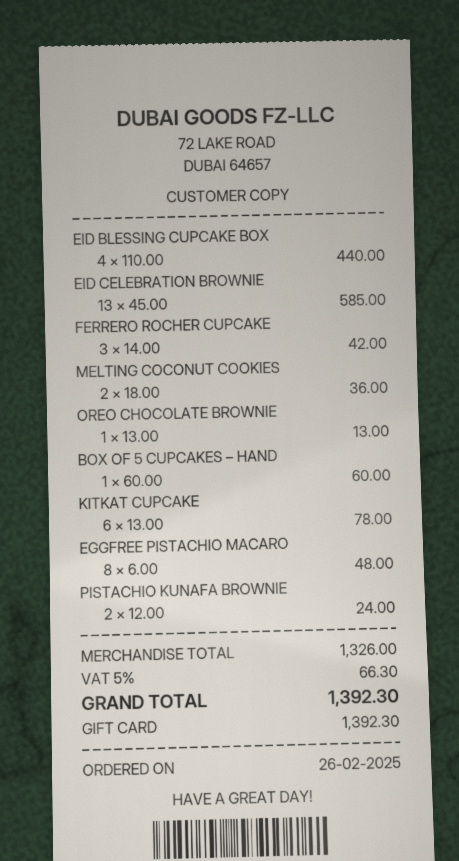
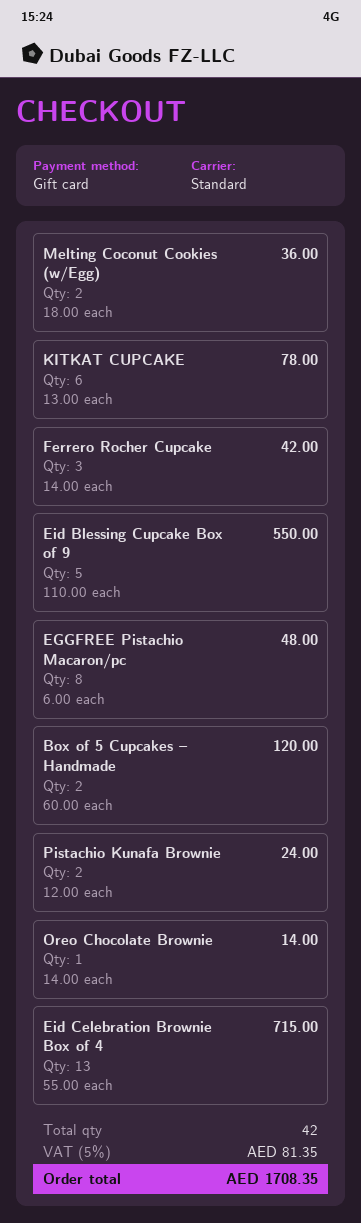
EID BLESSING CUPCAKE BOX: 4 x 110.00 = 440.00 -> 5 x 110.00 = 550.00
EID CELEBRATION BROWNIE: 13 x 45.00 = 585.00 -> 13 x 55.00 = 715.00
OREO CHOCOLATE BROWNIE: 1 x 13.00 = 13.00 -> 1 x 14.00 = 14.00
BOX OF 5 CUPCAKES – HAND: 1 x 60.00 = 60.00 -> 2 x 60.00 = 120.00
tax: 5% = 66.30 -> 5% = 81.35
total: 1392.30 -> 1708.35

